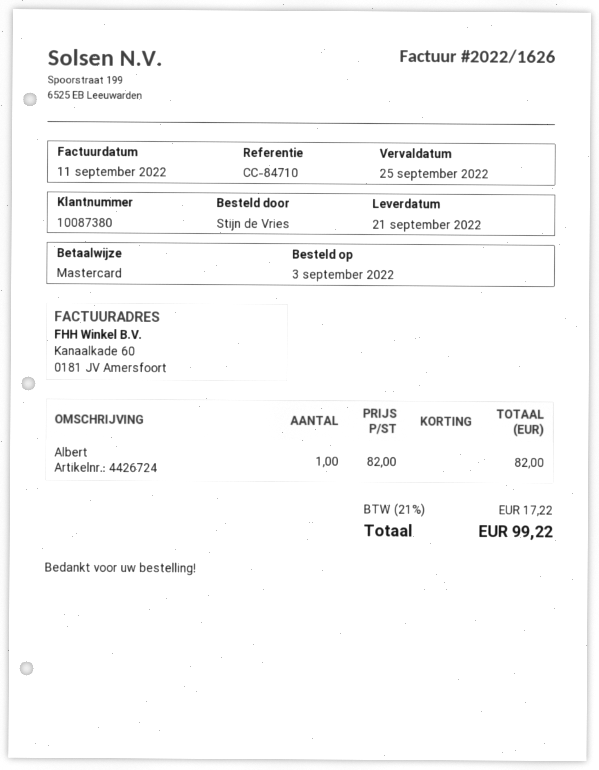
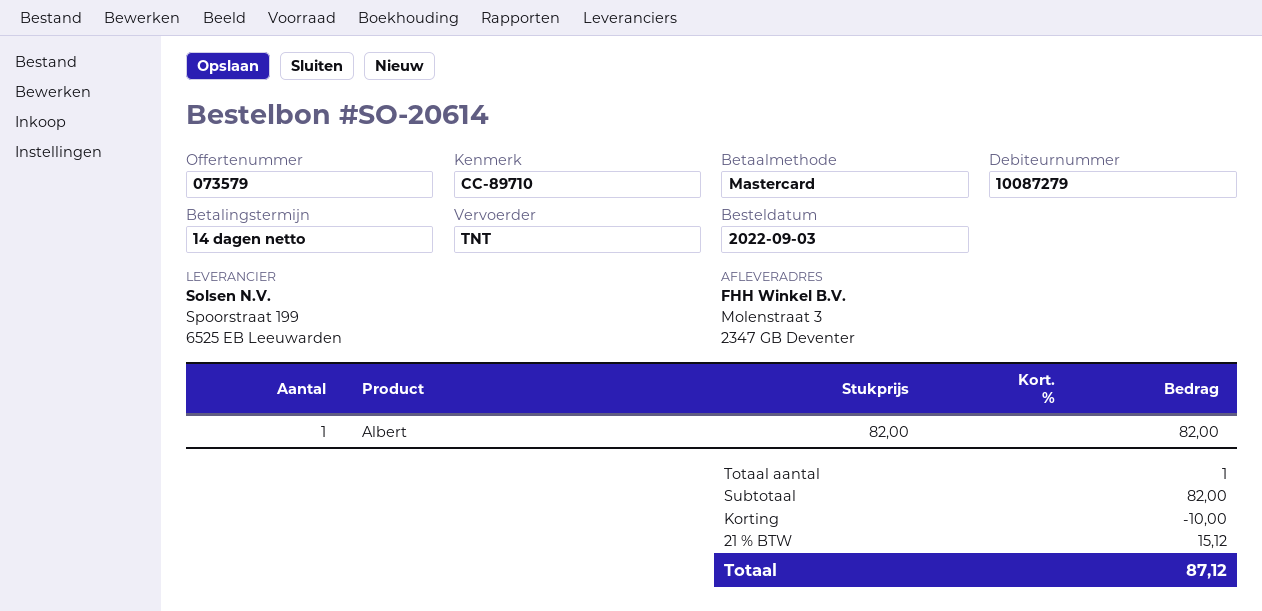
customer number: 10087380 -> 10087279
reference: CC-84710 -> CC-89710
discount: none -> 10.00
tax: 21% = 17.22 -> 21% = 15.12
total: 99.22 -> 87.12

